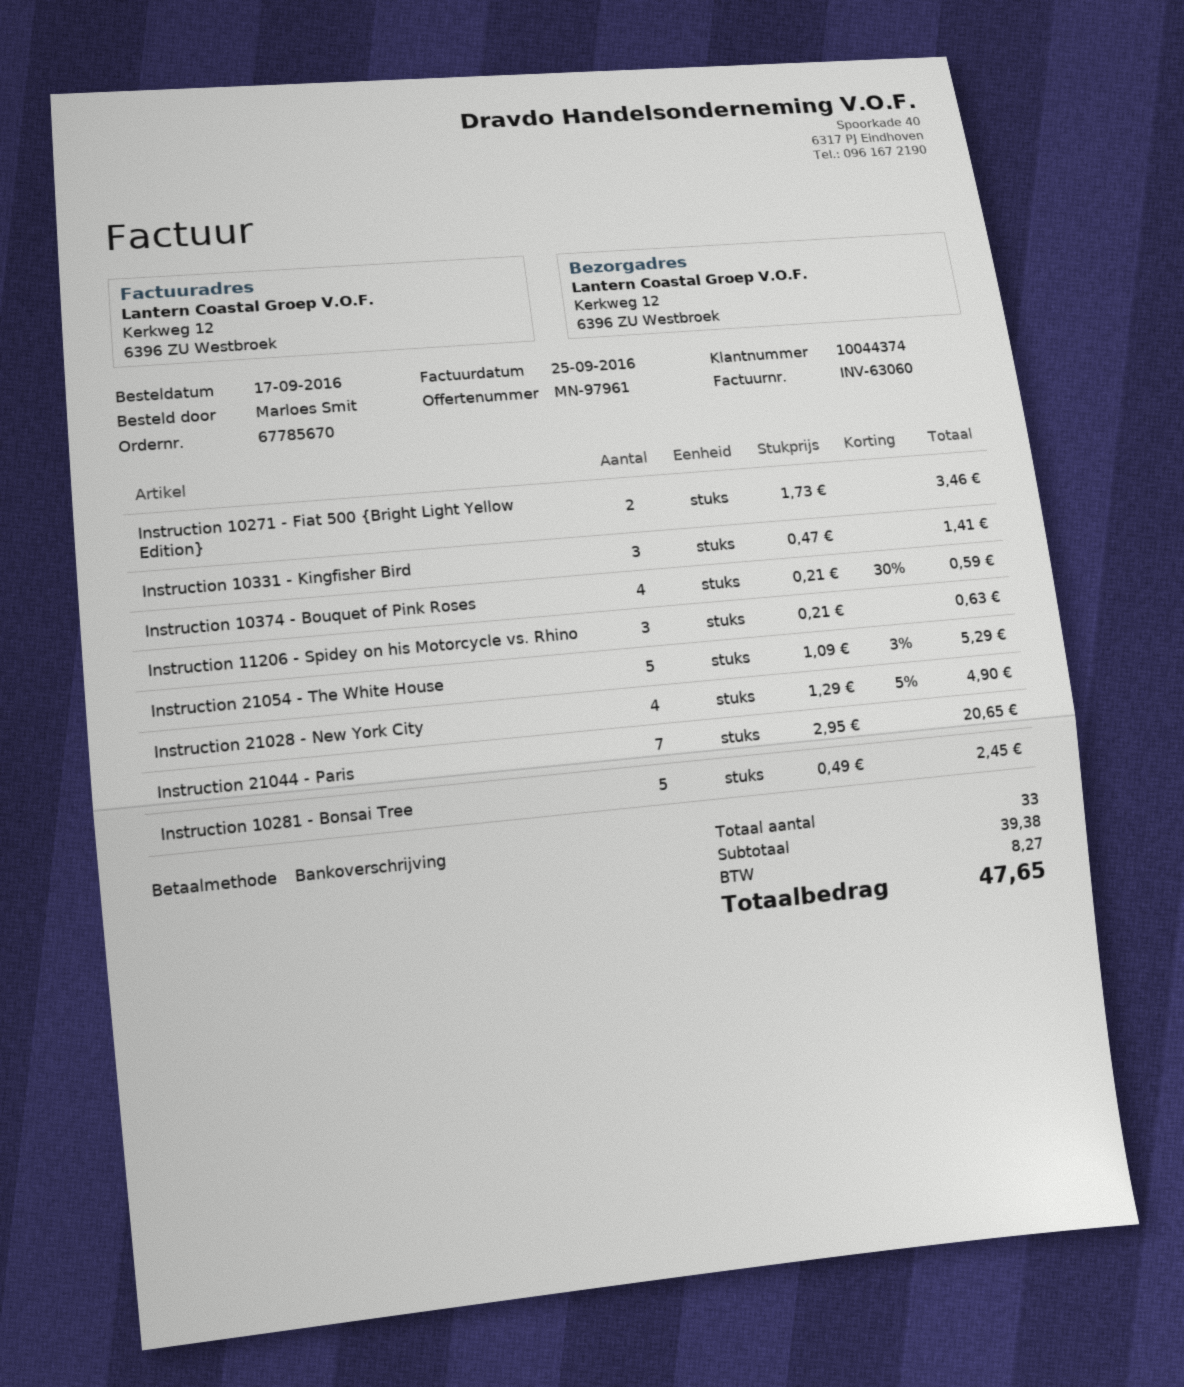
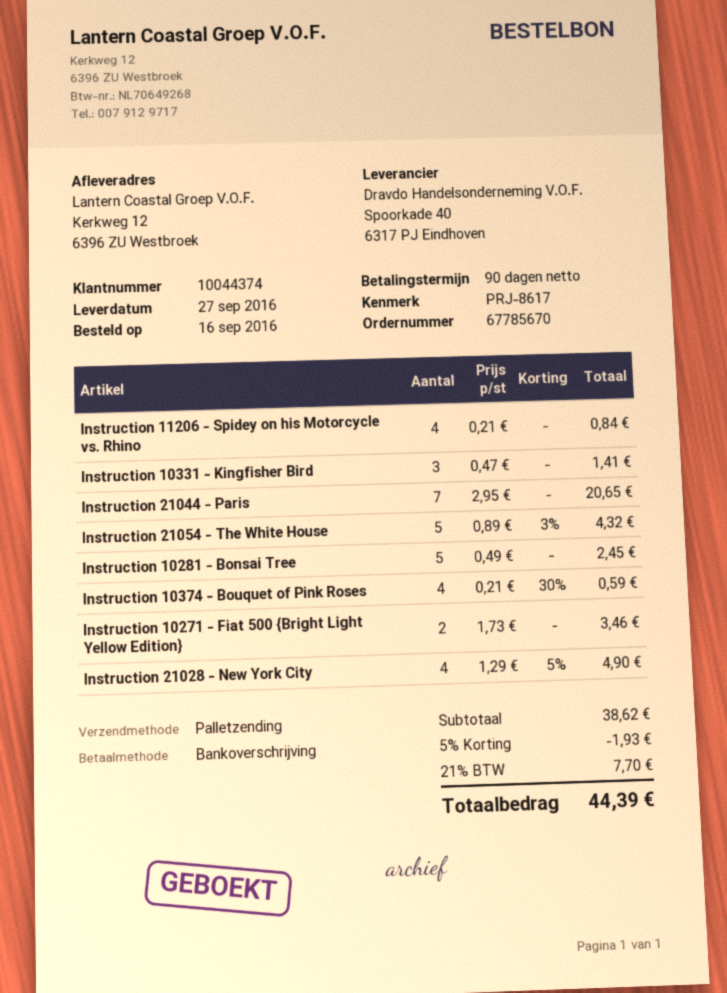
order date: 2016-09-17 -> 2016-09-16
Instruction 11206 - Spidey on his Motorcycle vs. Rhino: 3 x 0.21 = 0.63 -> 4 x 0.21 = 0.84
Instruction 21054 - The White House: 5 x 1.09 - 3% = 5.29 -> 5 x 0.89 - 3% = 4.32
subtotal: 39.38 -> 38.62
discount: none -> 5% = 1.93
tax: 8.27 -> 7.70
total: 47.65 -> 44.39

